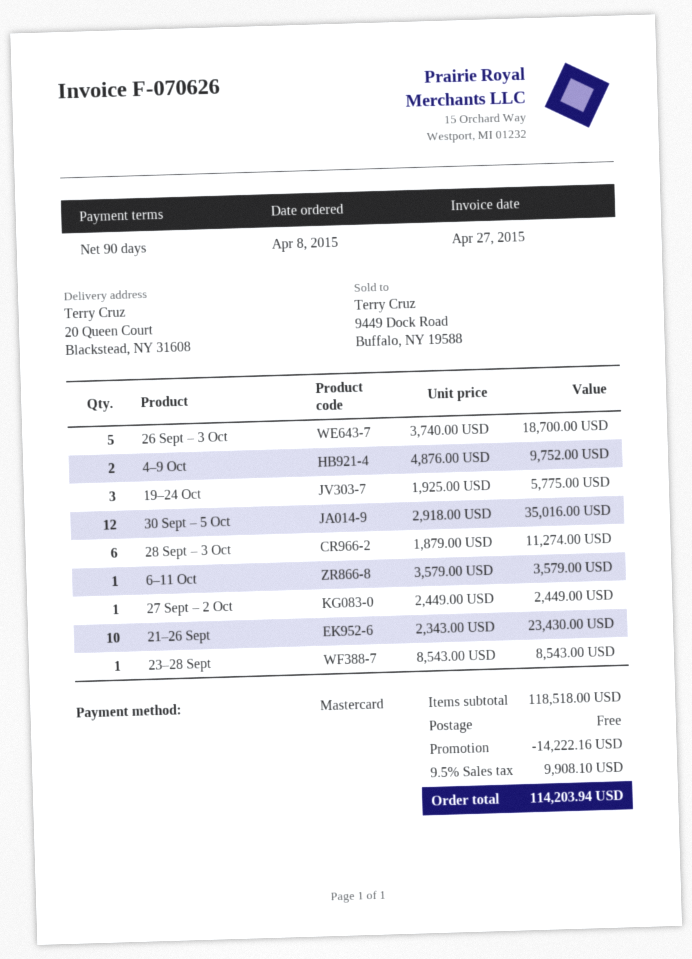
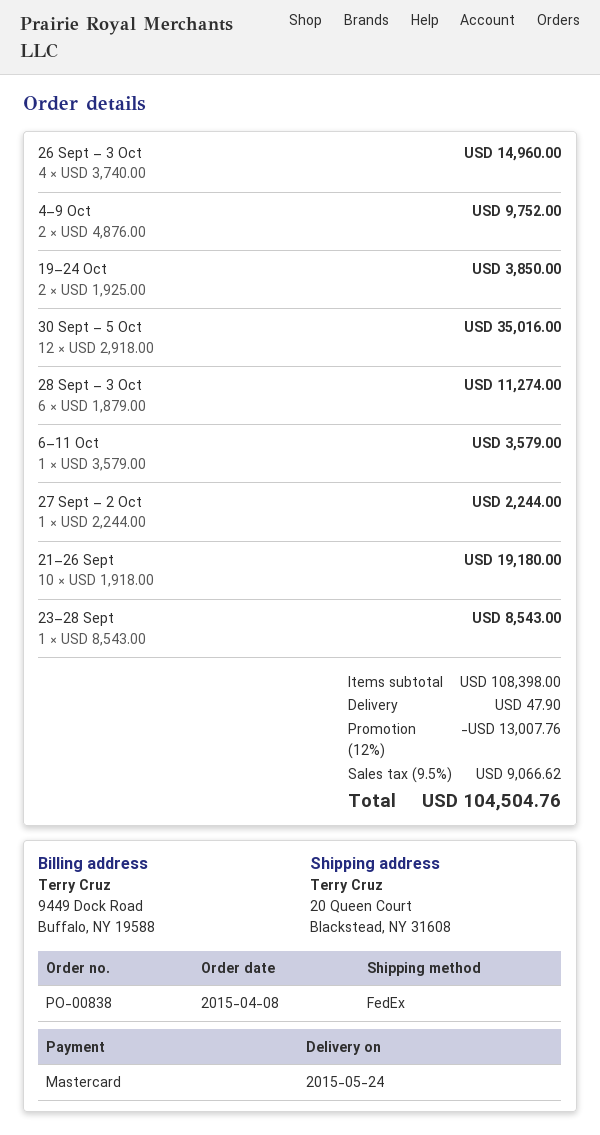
26 Sept – 3 Oct: 5 x 3740.00 = 18700.00 -> 4 x 3740.00 = 14960.00
19–24 Oct: 3 x 1925.00 = 5775.00 -> 2 x 1925.00 = 3850.00
27 Sept – 2 Oct: 1 x 2449.00 = 2449.00 -> 1 x 2244.00 = 2244.00
21–26 Sept: 10 x 2343.00 = 23430.00 -> 10 x 1918.00 = 19180.00
subtotal: 118518.00 -> 108398.00
discount: 14222.16 -> 13007.76
shipping: 0.00 -> 47.90
tax: 9.5% = 9908.10 -> 9.5% = 9066.62
total: 114203.94 -> 104504.76

